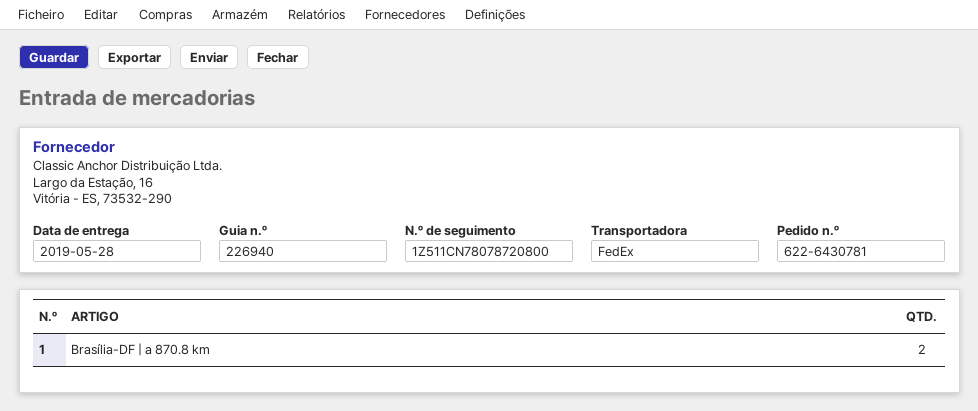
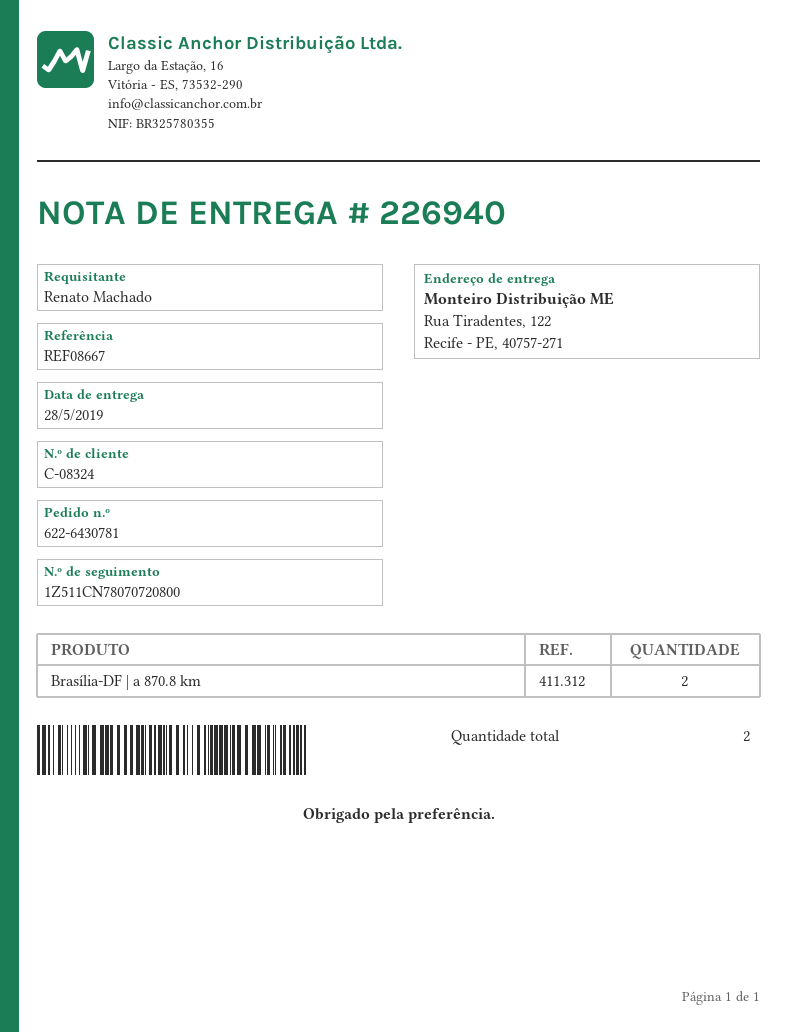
tracking number: 1Z511CN78078720800 -> 1Z511CN78070720800

